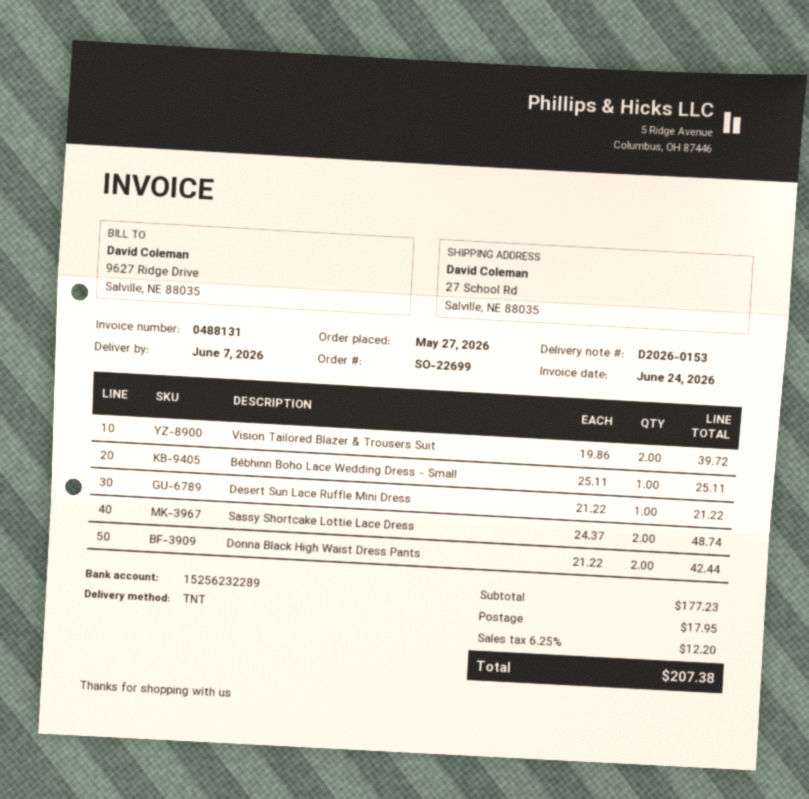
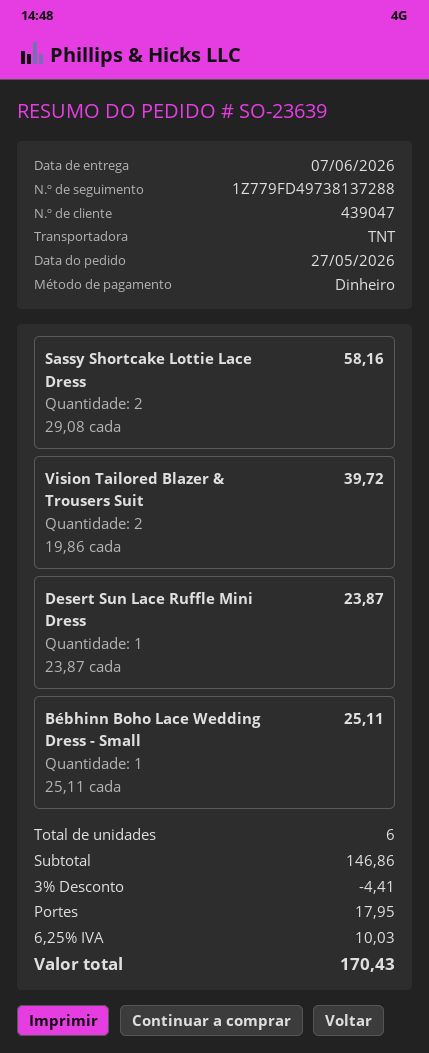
order number: SO-22699 -> SO-23639
Desert Sun Lace Ruffle Mini Dress: 1 x 21.22 = 21.22 -> 1 x 23.87 = 23.87
Sassy Shortcake Lottie Lace Dress: 2 x 24.37 = 48.74 -> 2 x 29.08 = 58.16
Donna Black High Waist Dress Pants: 2 x 21.22 = 42.44 -> none
subtotal: 177.23 -> 146.86
discount: none -> 3% = 4.41
tax: 6.25% = 12.20 -> 6.25% = 10.03
total: 207.38 -> 170.43

